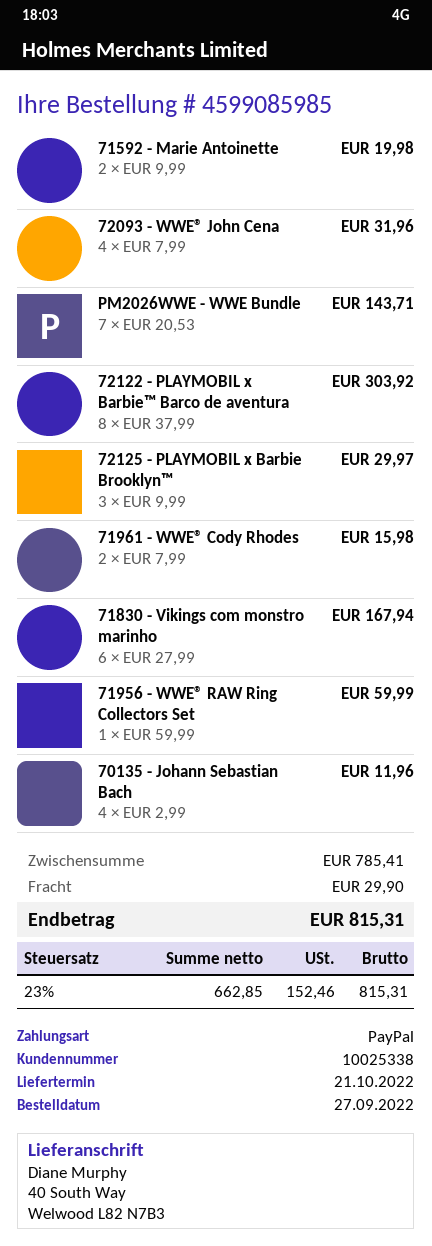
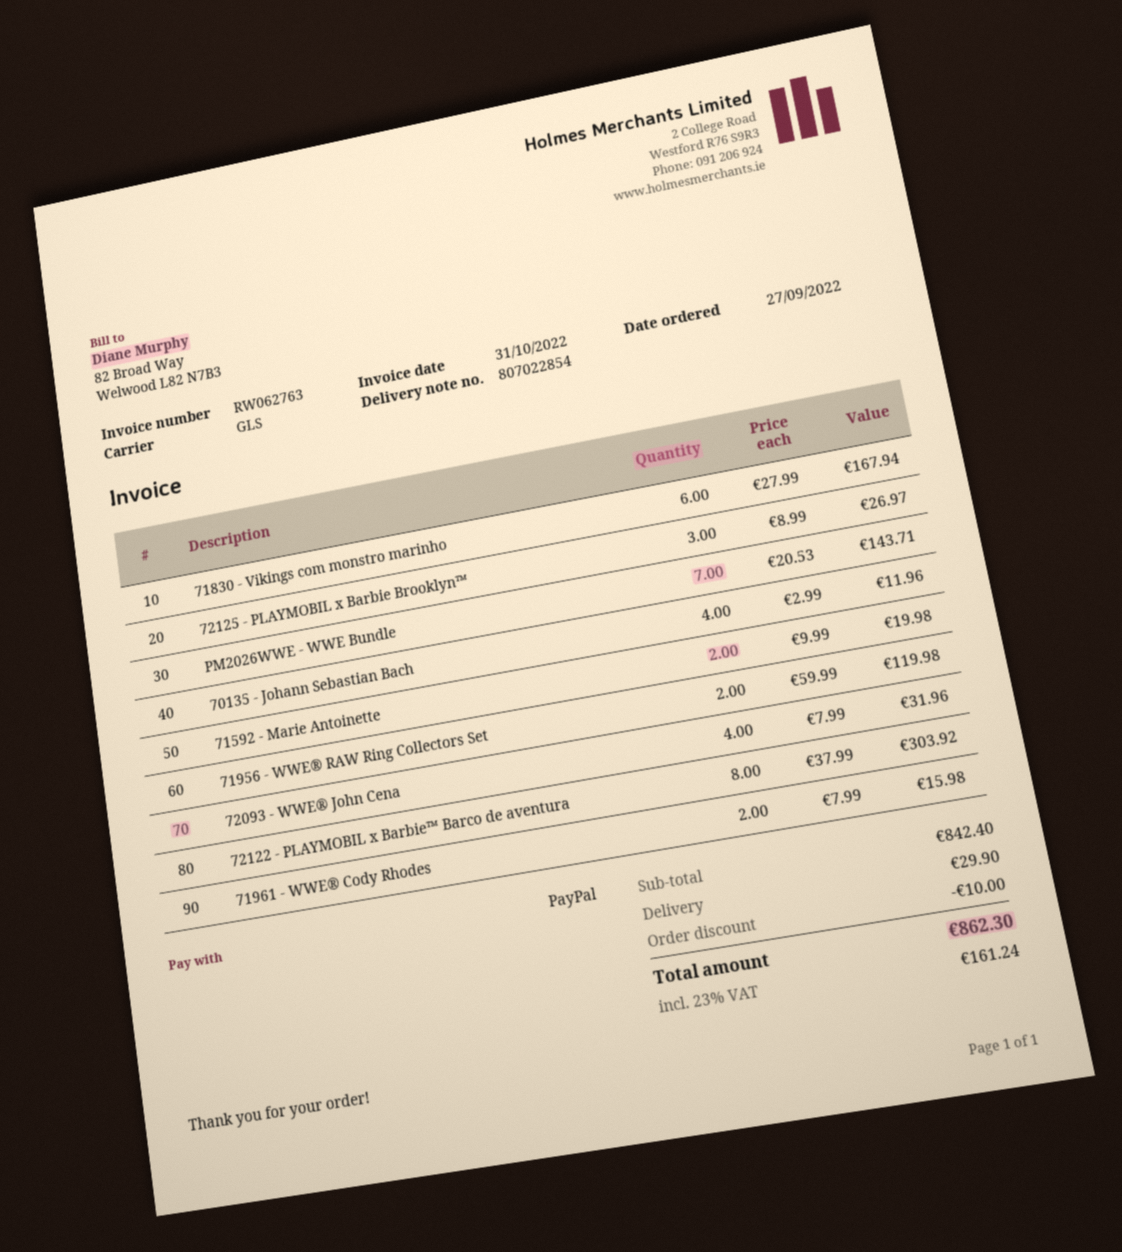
72125 - PLAYMOBIL x Barbie Brooklyn™: 3 x 9.99 = 29.97 -> 3 x 8.99 = 26.97
71956 - WWE® RAW Ring Collectors Set: 1 x 59.99 = 59.99 -> 2 x 59.99 = 119.98
subtotal: 785.41 -> 842.40
discount: none -> 10.00
tax: 23% = 152.46 -> 23% = 161.24
total: 815.31 -> 862.30

